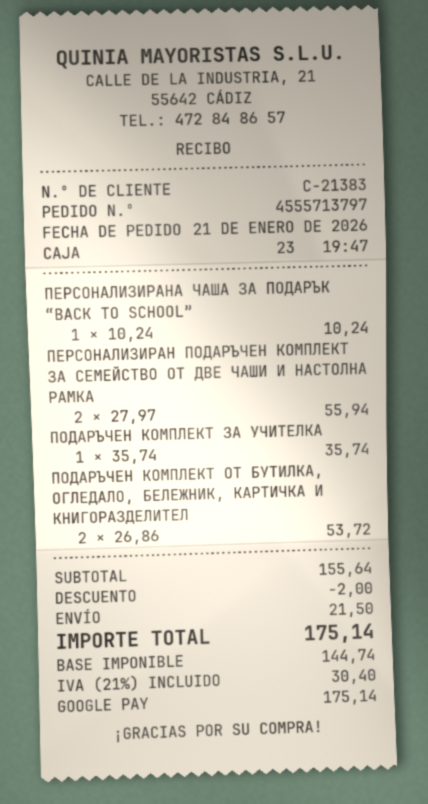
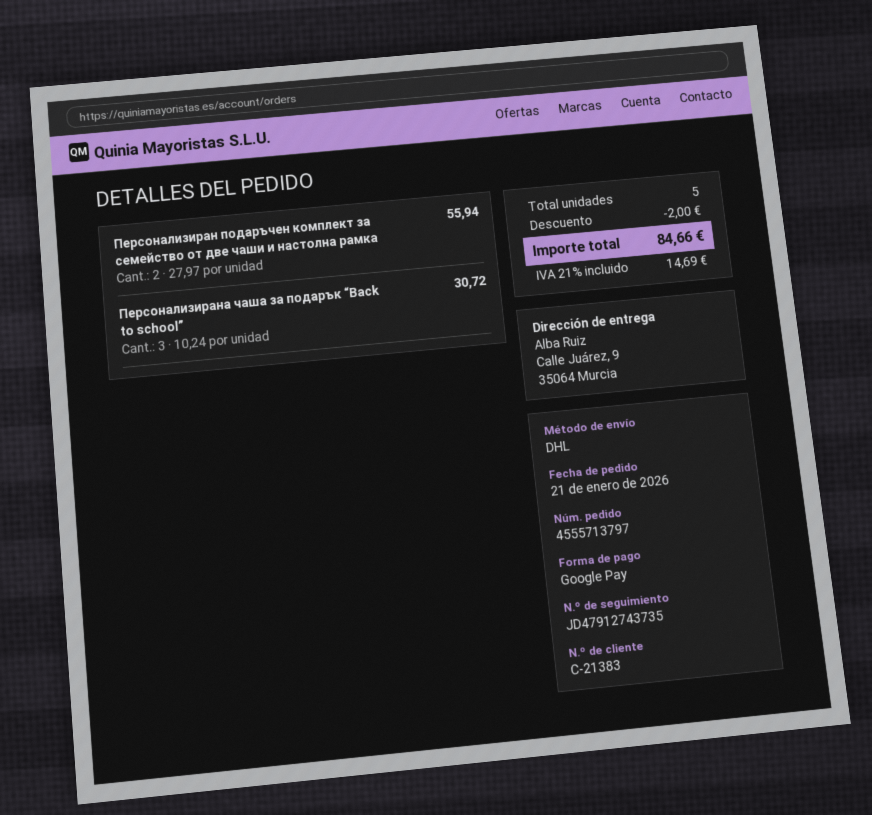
ПЕРСОНАЛИЗИРАНА ЧАША ЗА ПОДАРЪК “BACK TO SCHOOL”: 1 x 10.24 = 10.24 -> 3 x 10.24 = 30.72
ПОДАРЪЧЕН КОМПЛЕКТ ЗА УЧИТЕЛКА: 1 x 35.74 = 35.74 -> none
ПОДАРЪЧЕН КОМПЛЕКТ ОТ БУТИЛКА, ОГЛЕДАЛО, БЕЛЕЖНИК, КАРТИЧКА И КНИГОРАЗДЕЛИТЕЛ: 2 x 26.86 = 53.72 -> none
shipping: 21.50 -> none
tax: 21% = 30.40 -> 21% = 14.69
total: 175.14 -> 84.66

